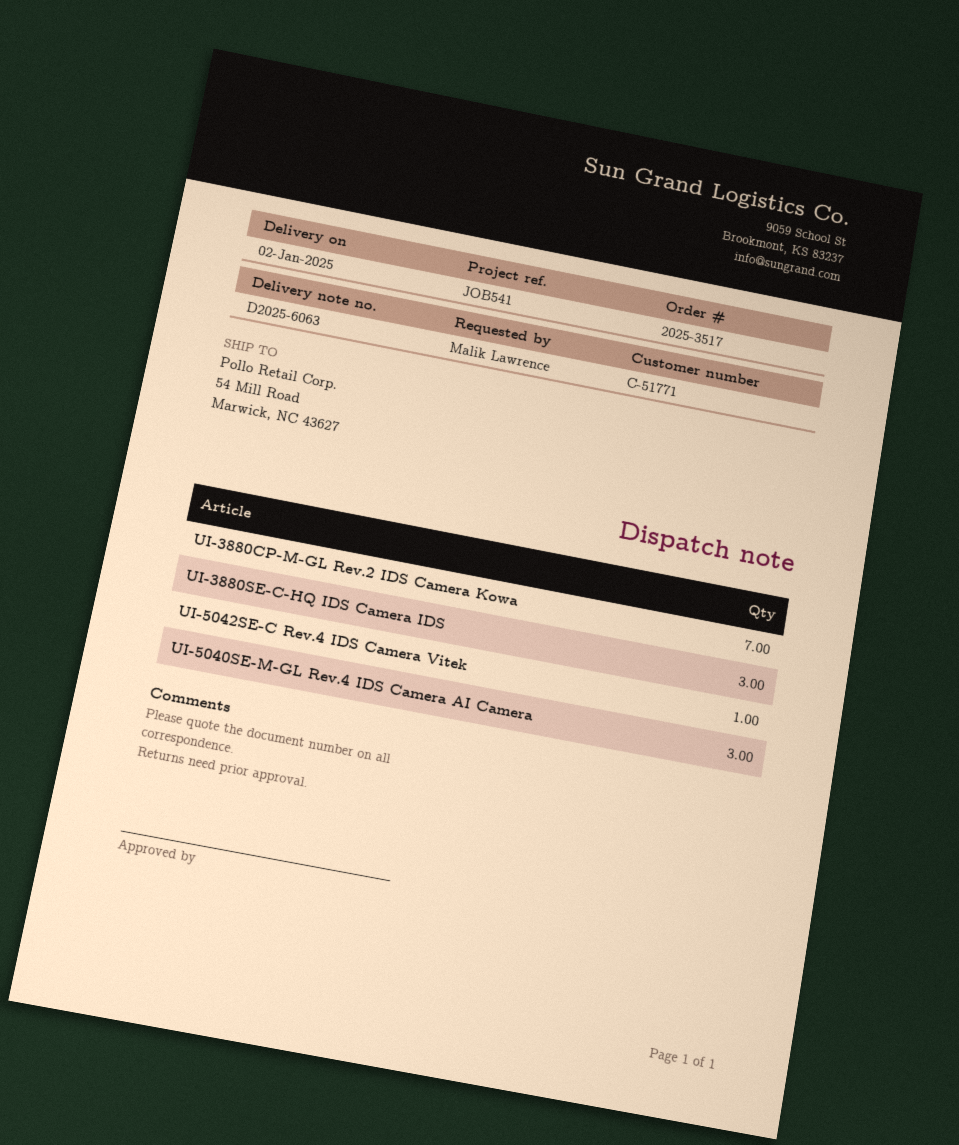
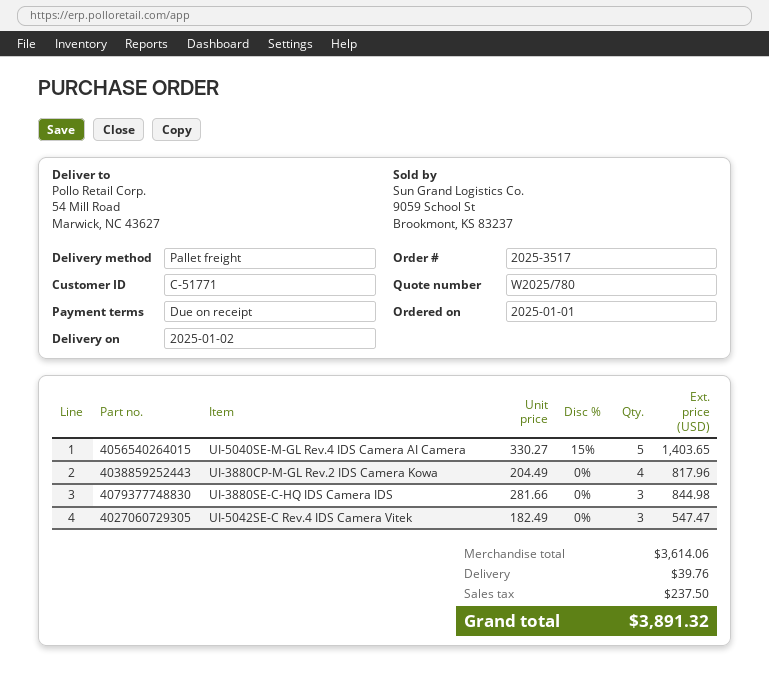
UI-3880CP-M-GL Rev.2 IDS Camera Kowa: 7 -> 4
UI-5042SE-C Rev.4 IDS Camera Vitek: 1 -> 3
UI-5040SE-M-GL Rev.4 IDS Camera AI Camera: 3 -> 5

